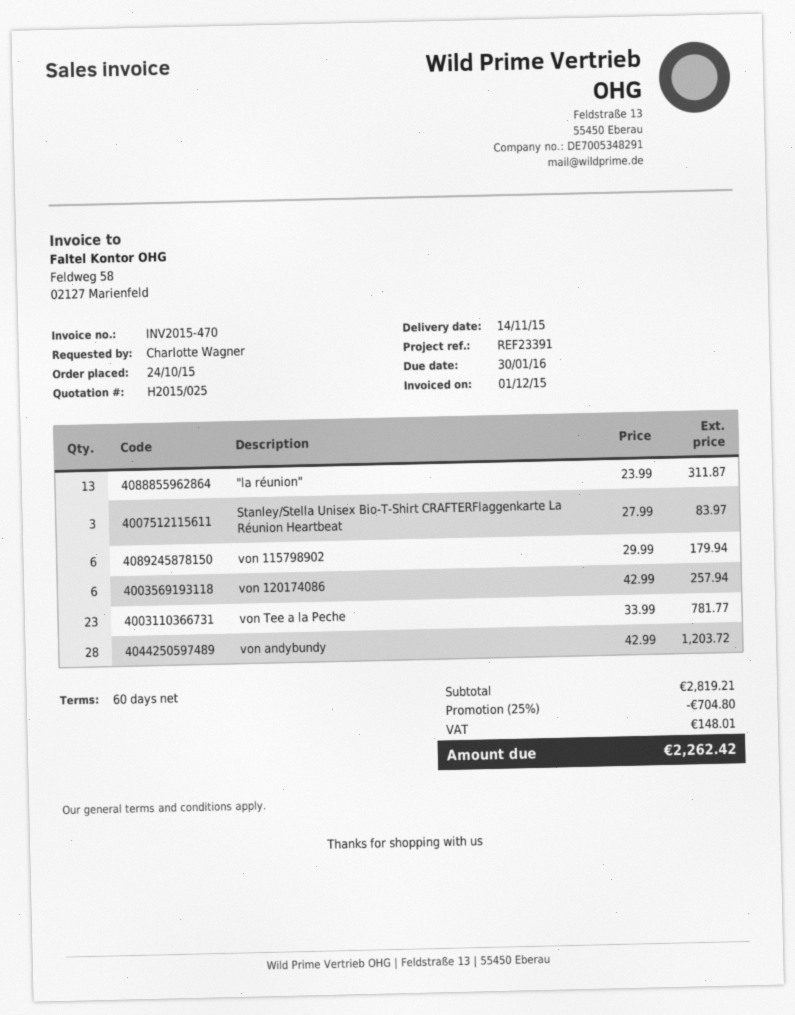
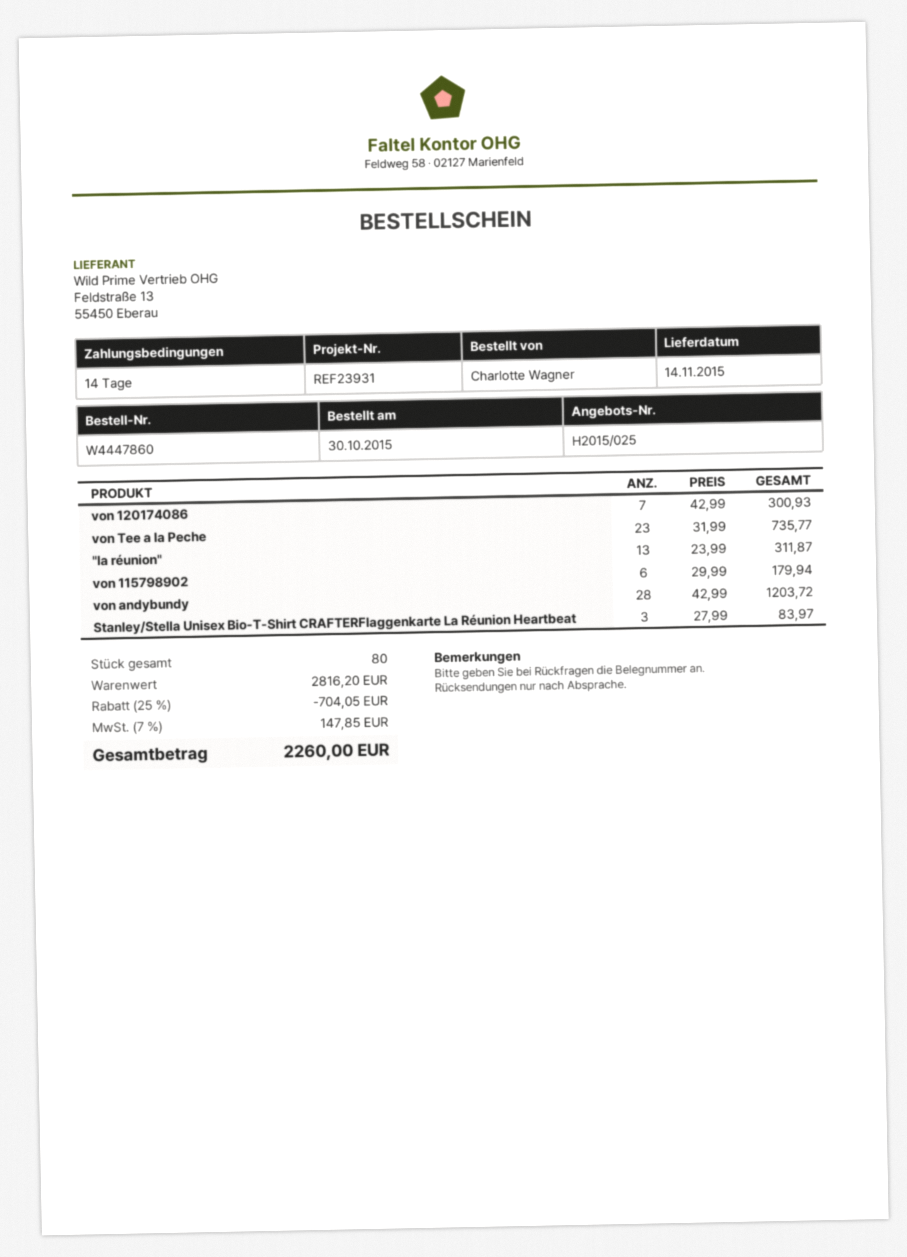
order date: 2015-10-24 -> 2015-10-30
payment terms: 60 days -> 14 days
reference: REF23391 -> REF23931
von 120174086: 6 x 42.99 = 257.94 -> 7 x 42.99 = 300.93
von Tee a la Peche: 23 x 33.99 = 781.77 -> 23 x 31.99 = 735.77
subtotal: 2819.21 -> 2816.20
discount: 25% = 704.80 -> 25% = 704.05
tax: 148.01 -> 147.85
total: 2262.42 -> 2260.00

